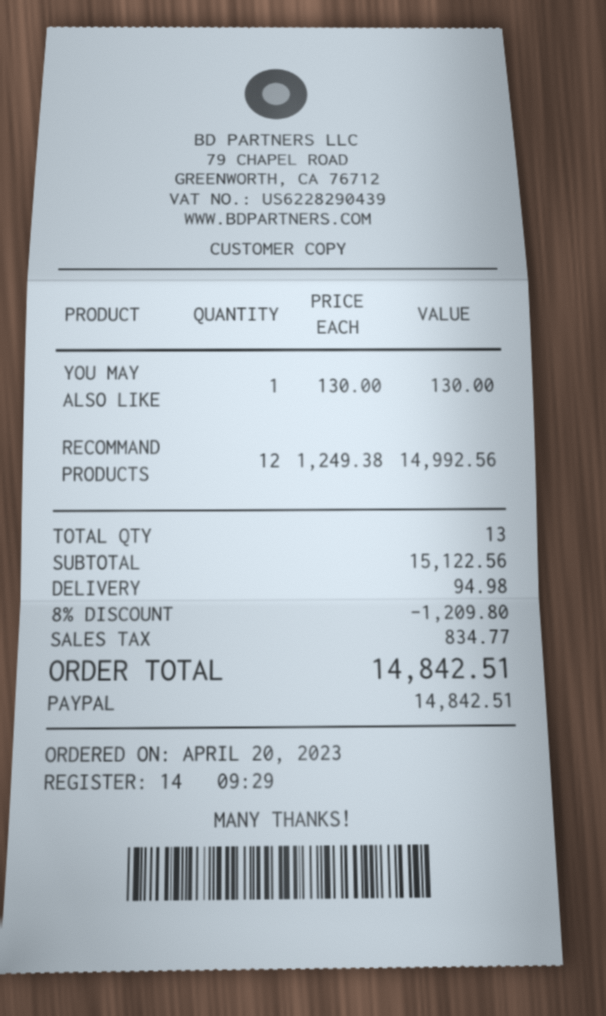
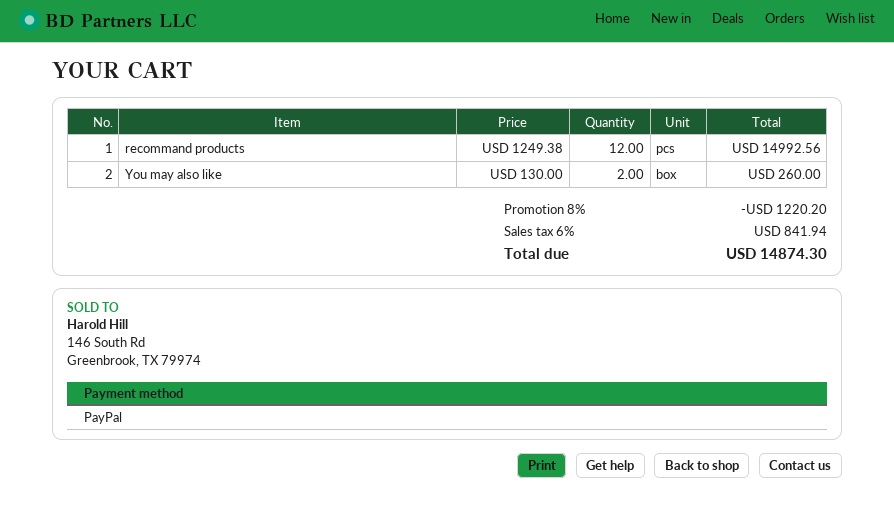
YOU MAY ALSO LIKE: 1 x 130.00 = 130.00 -> 2 x 130.00 = 260.00
discount: 8% = 1209.80 -> 8% = 1220.20
shipping: 94.98 -> none
tax: 834.77 -> 841.94
total: 14842.51 -> 14874.30

